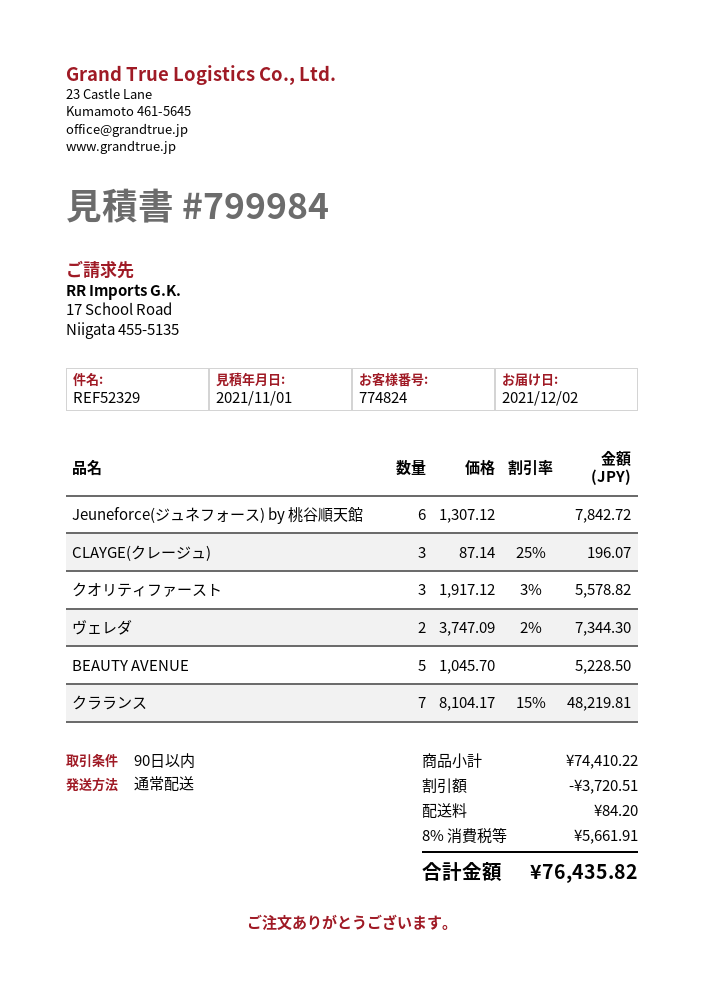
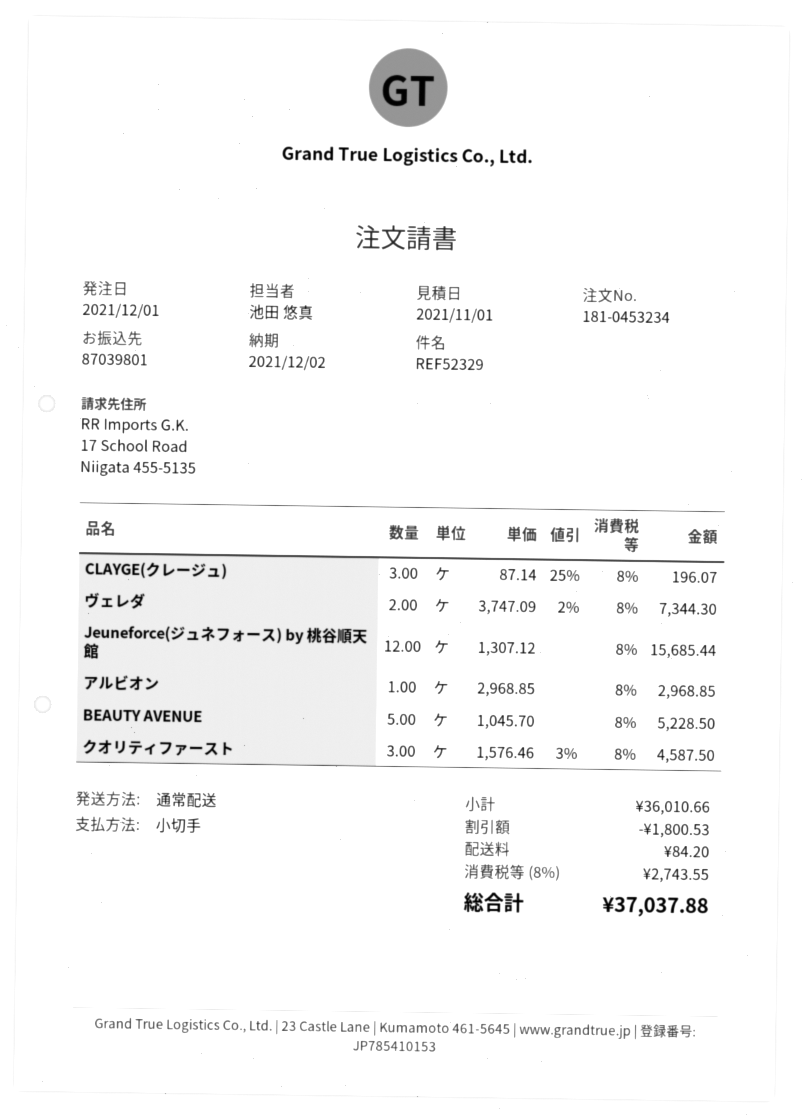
Jeuneforce(ジュネフォース) by 桃谷順天館: 6 x 1307.12 = 7842.72 -> 12 x 1307.12 = 15685.44
クオリティファースト: 3 x 1917.12 - 3% = 5578.82 -> 3 x 1576.46 - 3% = 4587.50
クラランス: 7 x 8104.17 - 15% = 48219.81 -> none
アルビオン: none -> 1 x 2968.85 = 2968.85
subtotal: 74410.22 -> 36010.66
discount: 3720.51 -> 1800.53
tax: 8% = 5661.91 -> 8% = 2743.55
total: 76435.82 -> 37037.88

